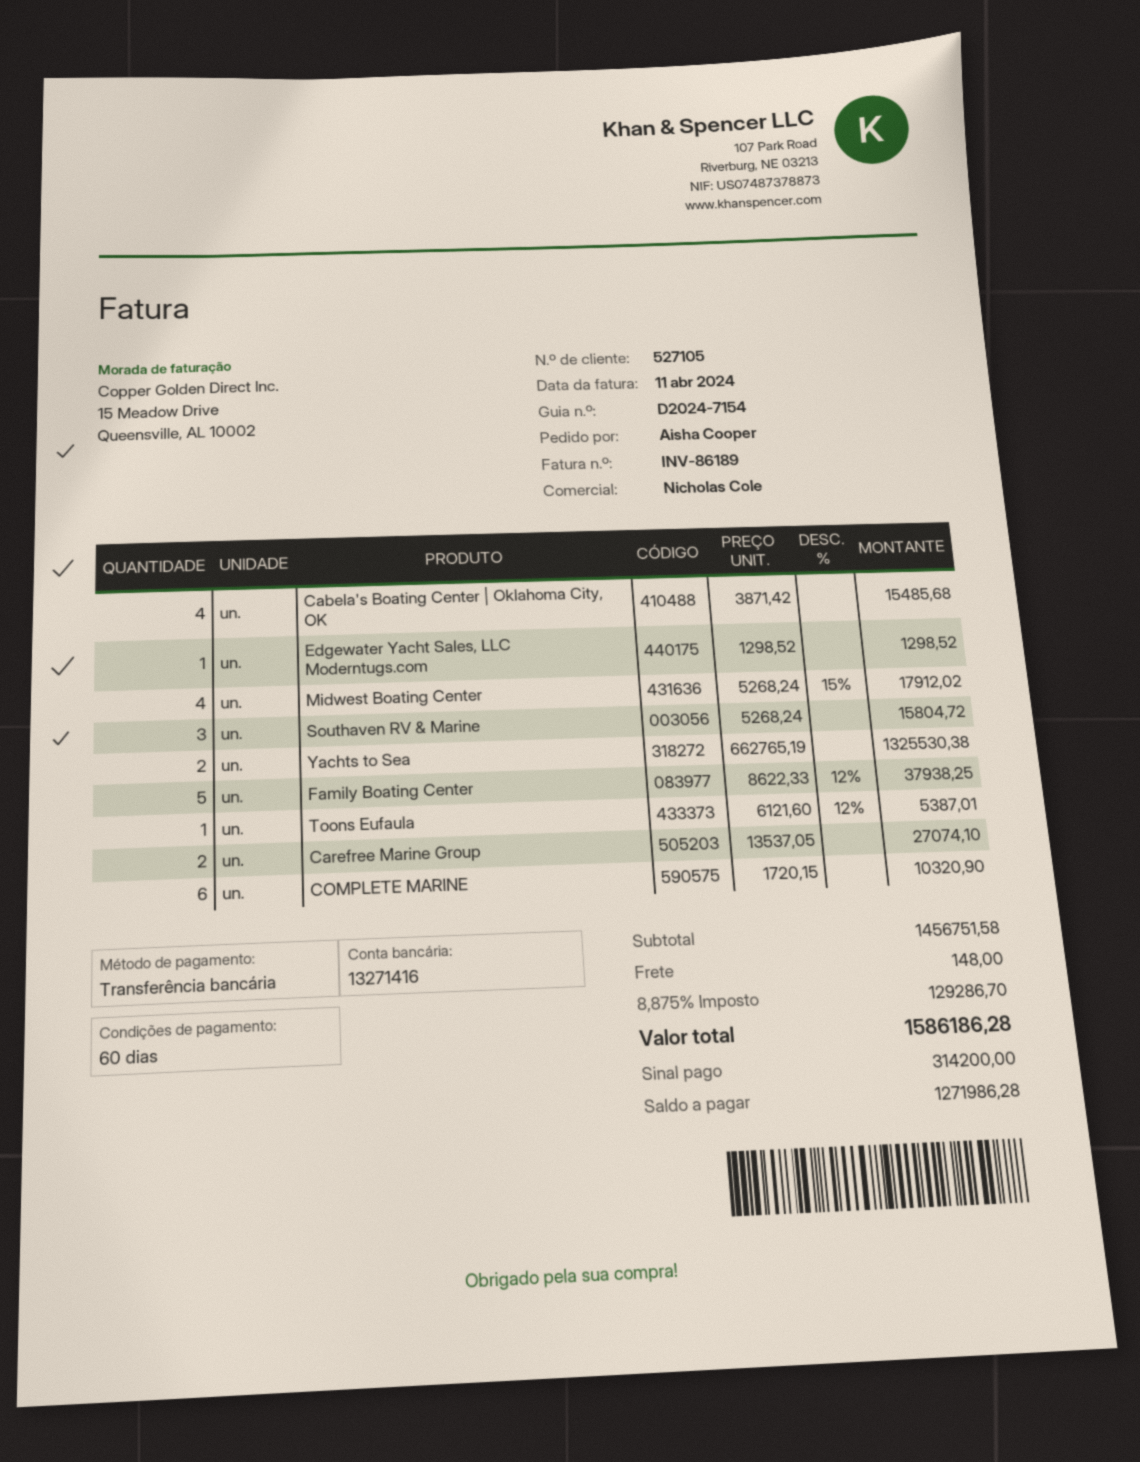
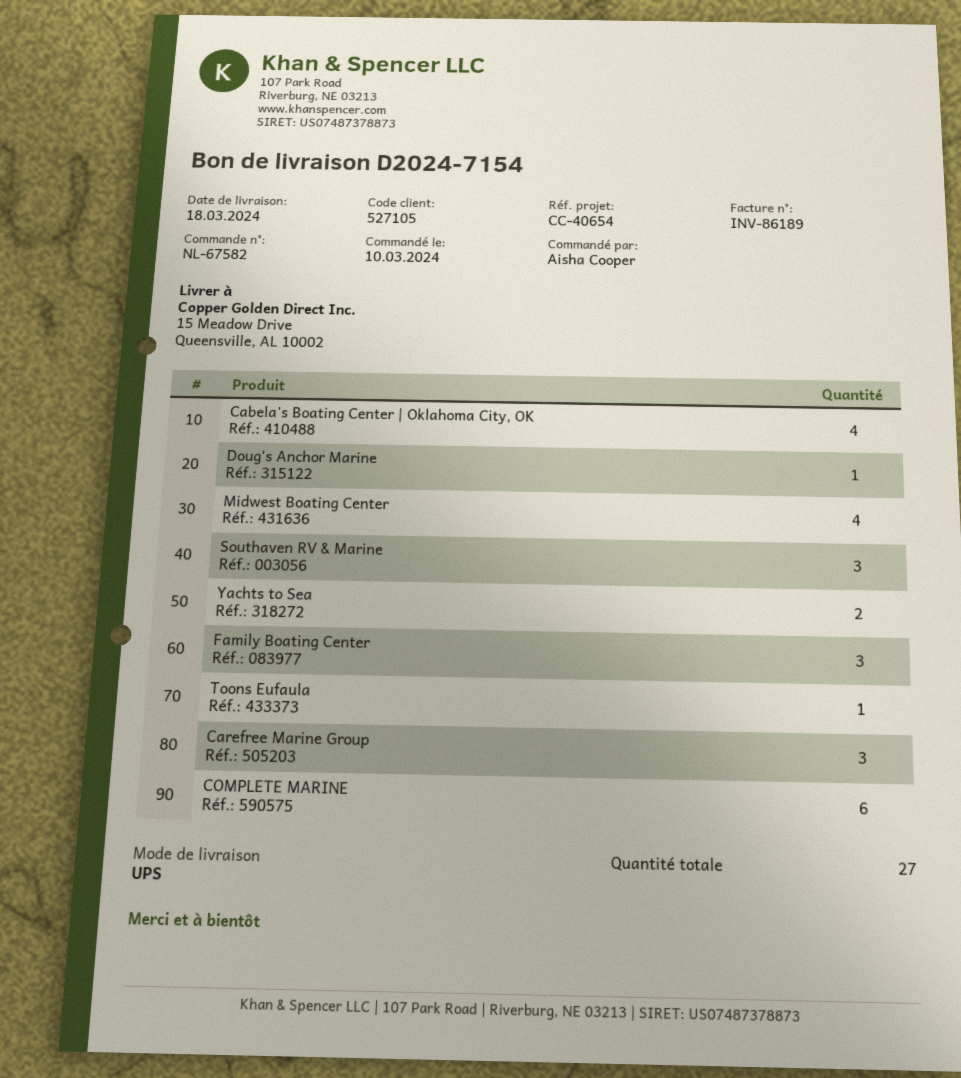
Edgewater Yacht Sales, LLC Moderntugs.com: 1 -> none
Family Boating Center: 5 -> 3
Carefree Marine Group: 2 -> 3
Doug's Anchor Marine: none -> 1

